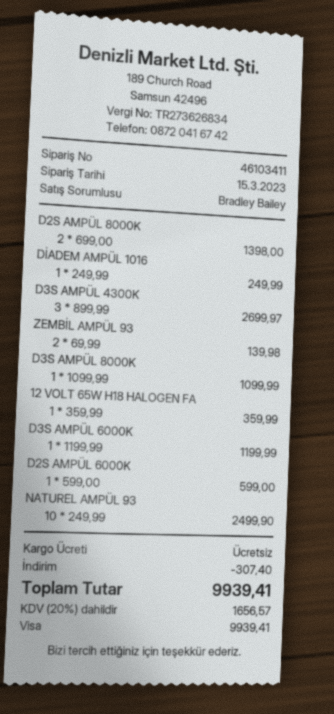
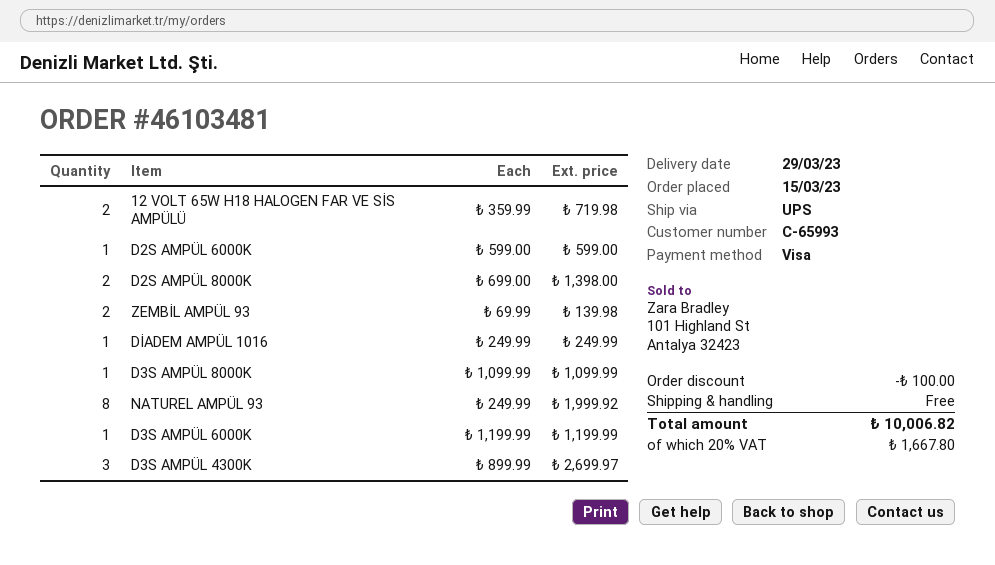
order number: 46103411 -> 46103481
12 VOLT 65W H18 HALOGEN FA: 1 x 359.99 = 359.99 -> 2 x 359.99 = 719.98
NATUREL AMPÜL 93: 10 x 249.99 = 2499.90 -> 8 x 249.99 = 1999.92
discount: 307.40 -> 100.00
tax: 20% = 1656.57 -> 20% = 1667.80
total: 9939.41 -> 10006.82

